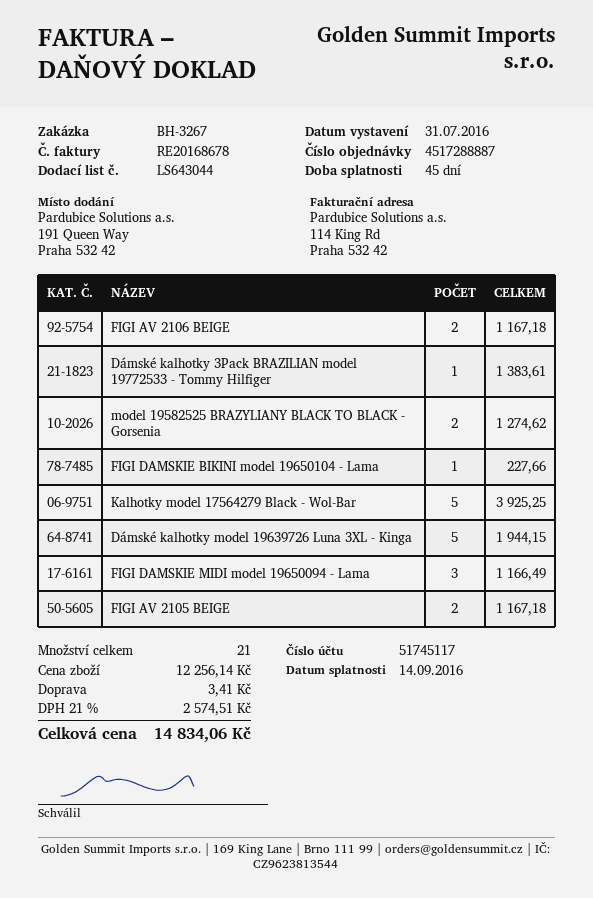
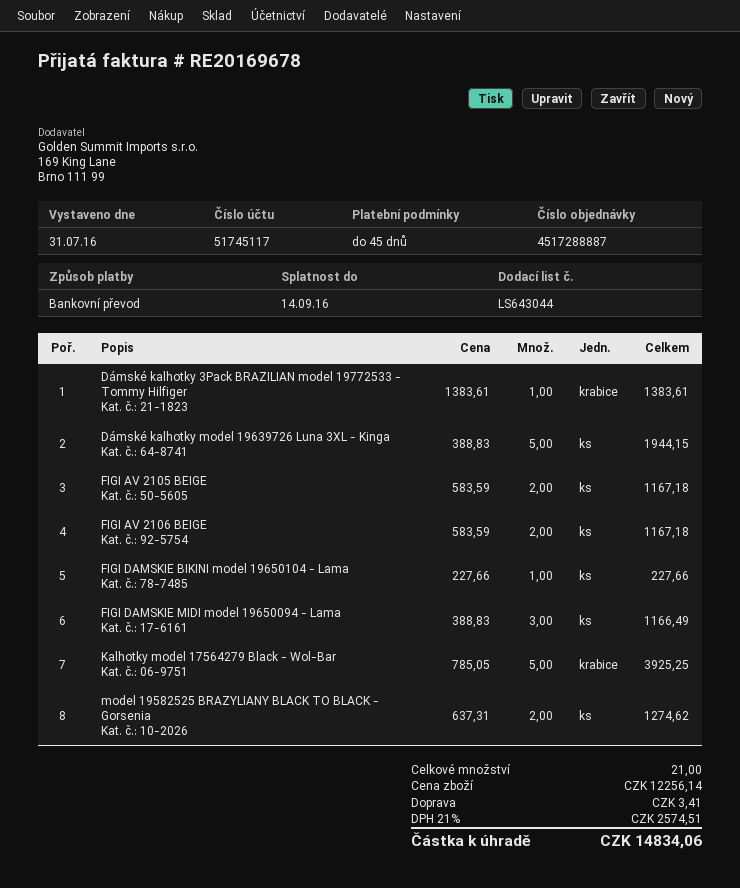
invoice number: RE20168678 -> RE20169678

